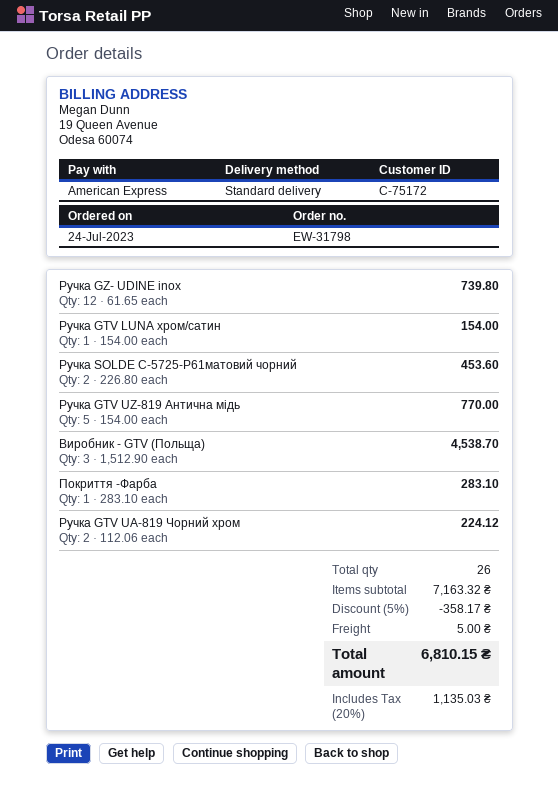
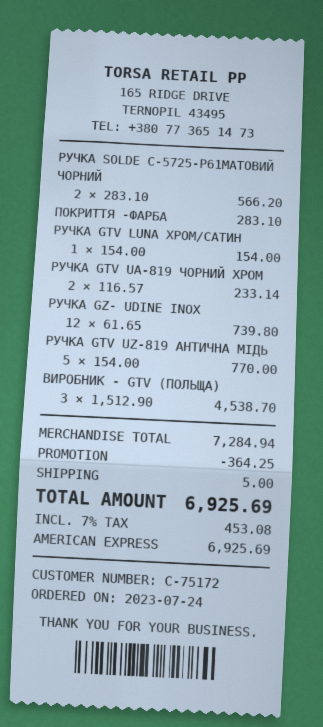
Ручка SOLDE C-5725-P61матовий чорний: 2 x 226.80 = 453.60 -> 2 x 283.10 = 566.20
Ручка GTV UA-819 Чорний хром: 2 x 112.06 = 224.12 -> 2 x 116.57 = 233.14
subtotal: 7163.32 -> 7284.94
discount: 358.17 -> 364.25
tax: 20% = 1135.03 -> 7% = 453.08
total: 6810.15 -> 6925.69

